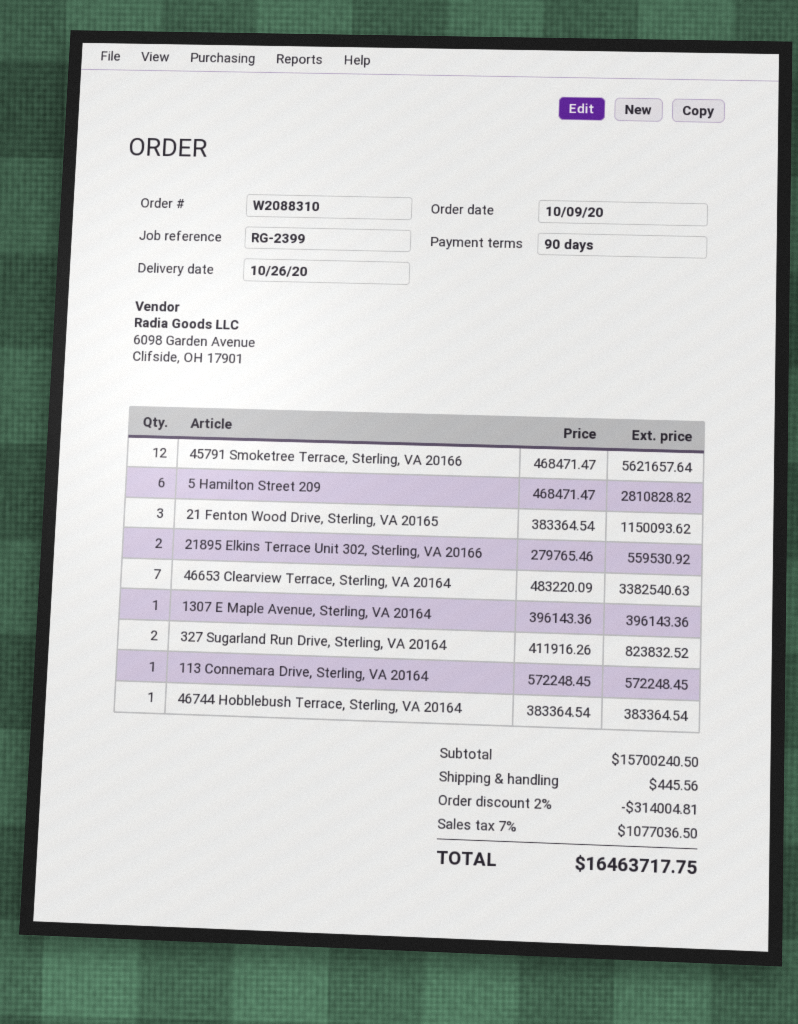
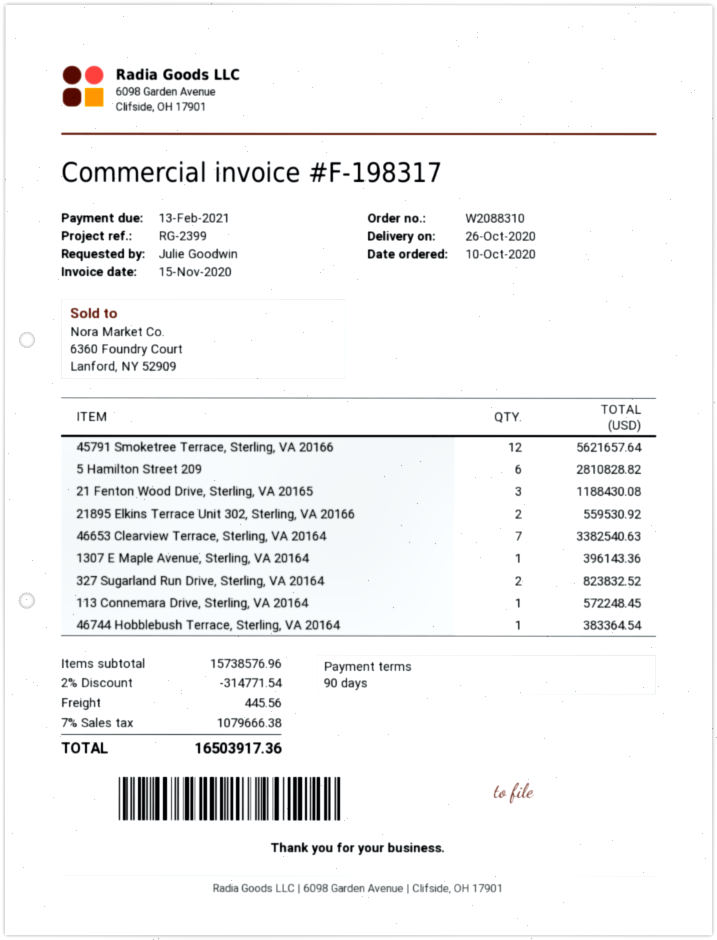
order date: 2020-10-09 -> 2020-10-10
21 Fenton Wood Drive, Sterling, VA 20165: 3 for 1150093.62 -> 3 for 1188430.08
subtotal: 15700240.50 -> 15738576.96
discount: 2% = 314004.81 -> 2% = 314771.54
tax: 7% = 1077036.50 -> 7% = 1079666.38
total: 16463717.75 -> 16503917.36

